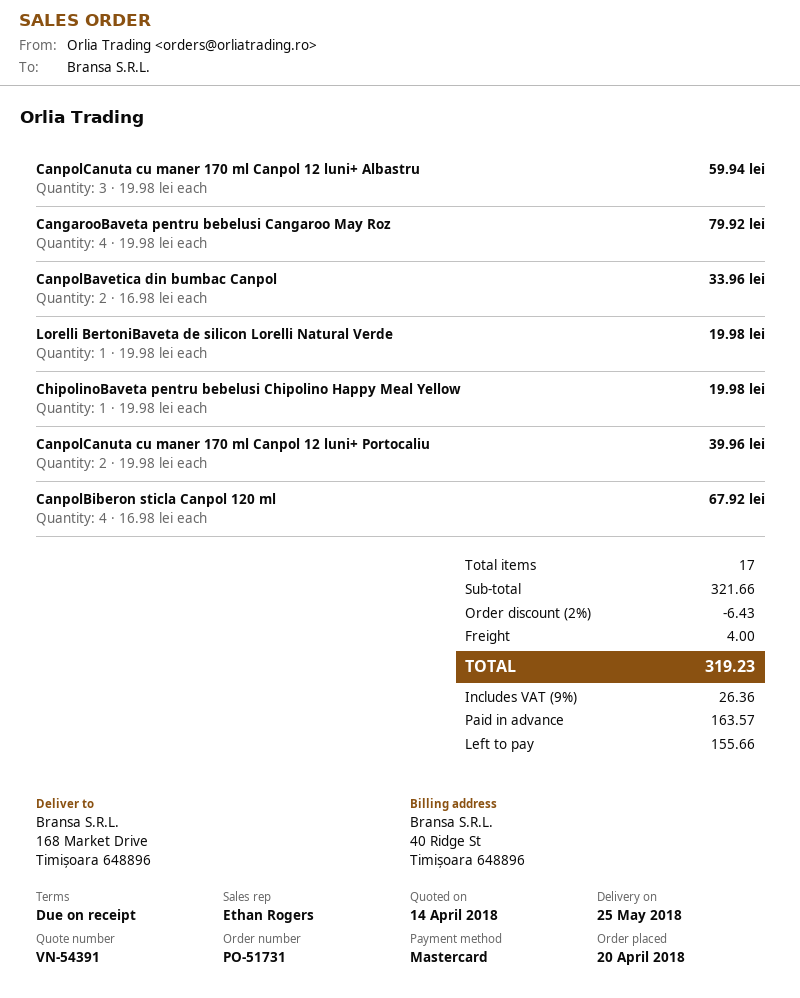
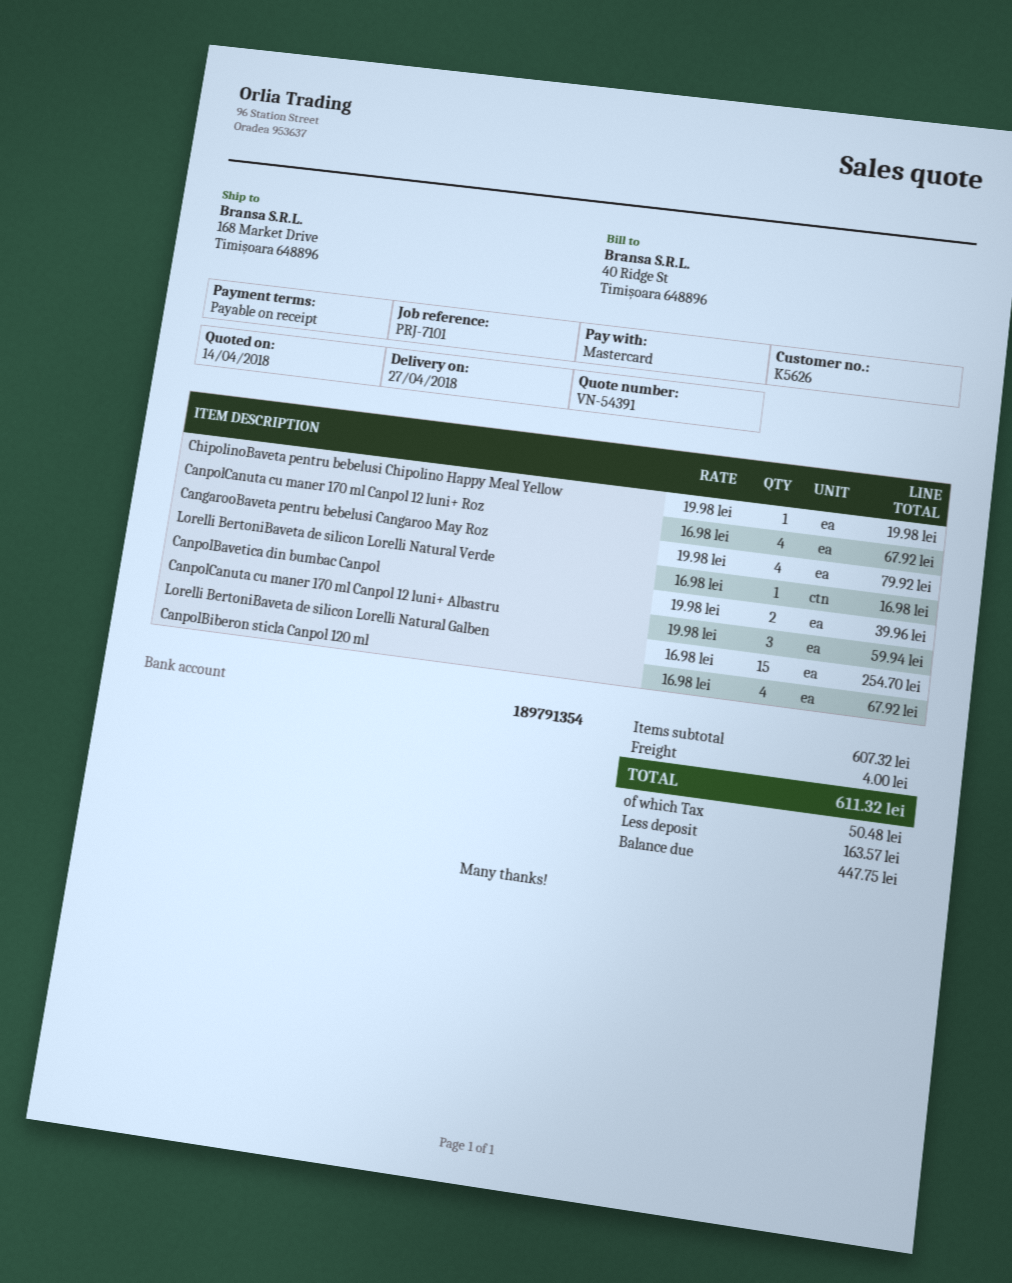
delivery date: 2018-05-25 -> 2018-04-27
CanpolBavetica din bumbac Canpol: 2 x 16.98 = 33.96 -> 2 x 19.98 = 39.96
Lorelli BertoniBaveta de silicon Lorelli Natural Verde: 1 x 19.98 = 19.98 -> 1 x 16.98 = 16.98
CanpolCanuta cu maner 170 ml Canpol 12 luni+ Portocaliu: 2 x 19.98 = 39.96 -> none
CanpolCanuta cu maner 170 ml Canpol 12 luni+ Roz: none -> 4 x 16.98 = 67.92
Lorelli BertoniBaveta de silicon Lorelli Natural Galben: none -> 15 x 16.98 = 254.70
subtotal: 321.66 -> 607.32
discount: 2% = 6.43 -> none
tax: 26.36 -> 50.48
total: 319.23 -> 611.32
balance: 155.66 -> 447.75

